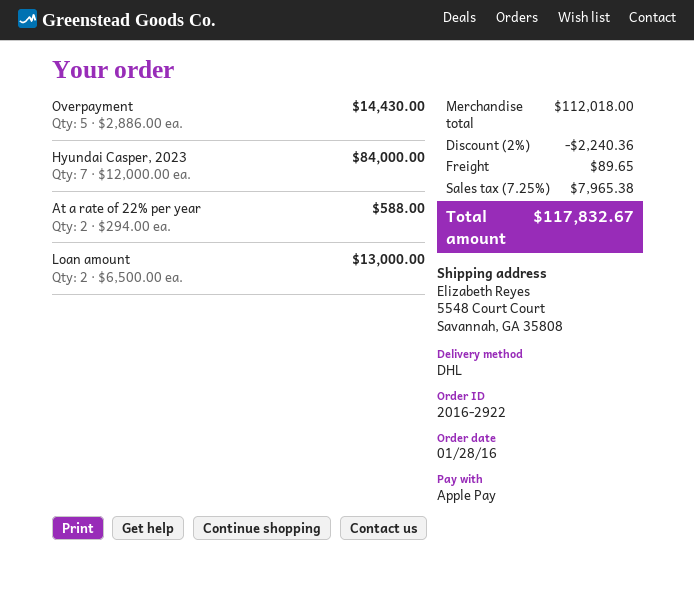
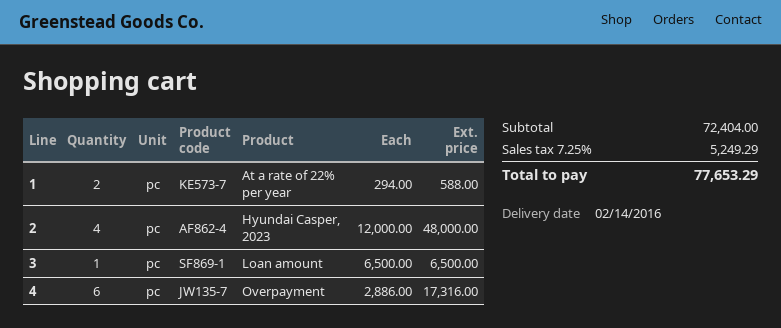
Overpayment: 5 x 2886.00 = 14430.00 -> 6 x 2886.00 = 17316.00
Hyundai Casper, 2023: 7 x 12000.00 = 84000.00 -> 4 x 12000.00 = 48000.00
Loan amount: 2 x 6500.00 = 13000.00 -> 1 x 6500.00 = 6500.00
subtotal: 112018.00 -> 72404.00
discount: 2% = 2240.36 -> none
shipping: 89.65 -> none
tax: 7.25% = 7965.38 -> 7.25% = 5249.29
total: 117832.67 -> 77653.29

